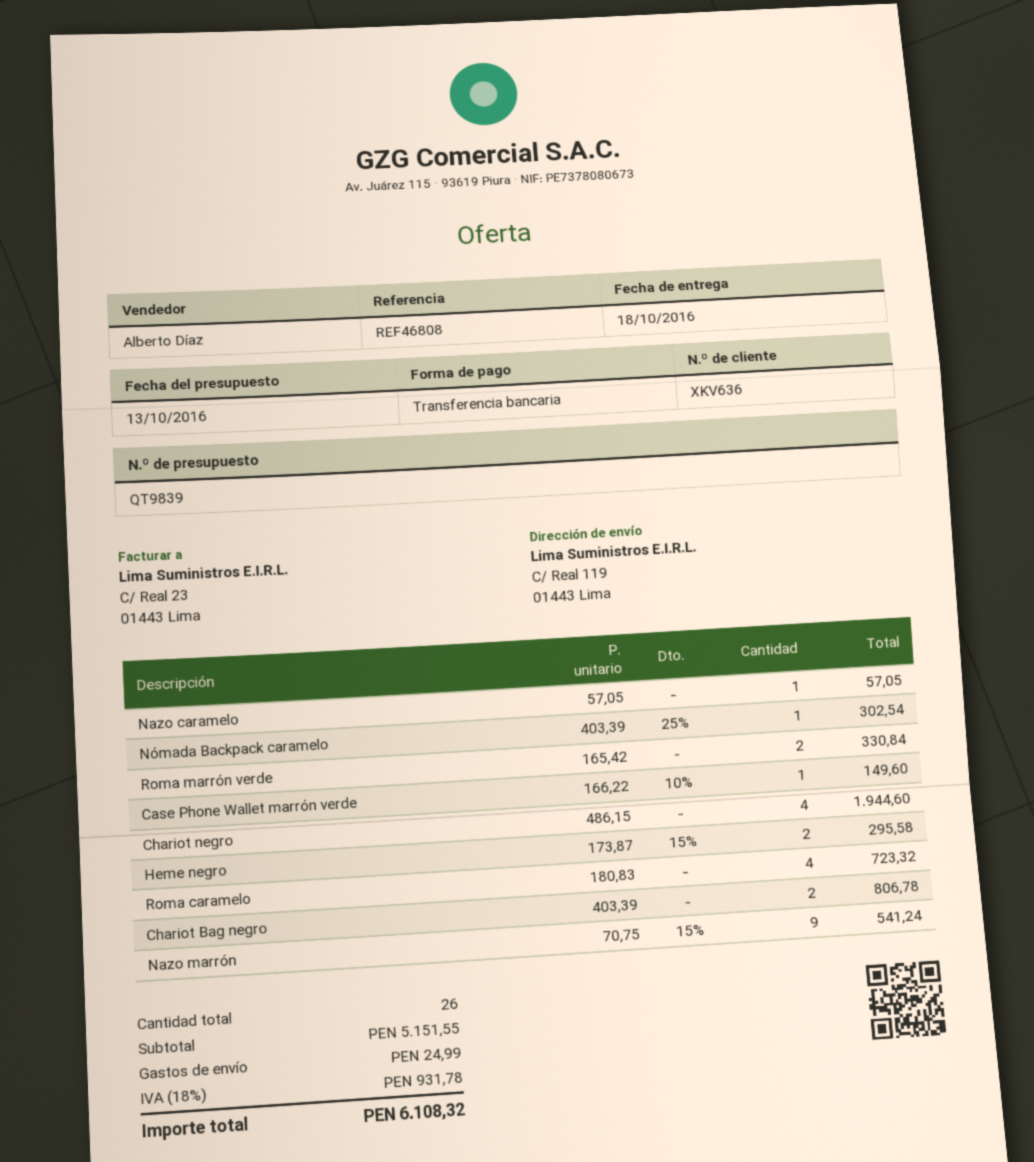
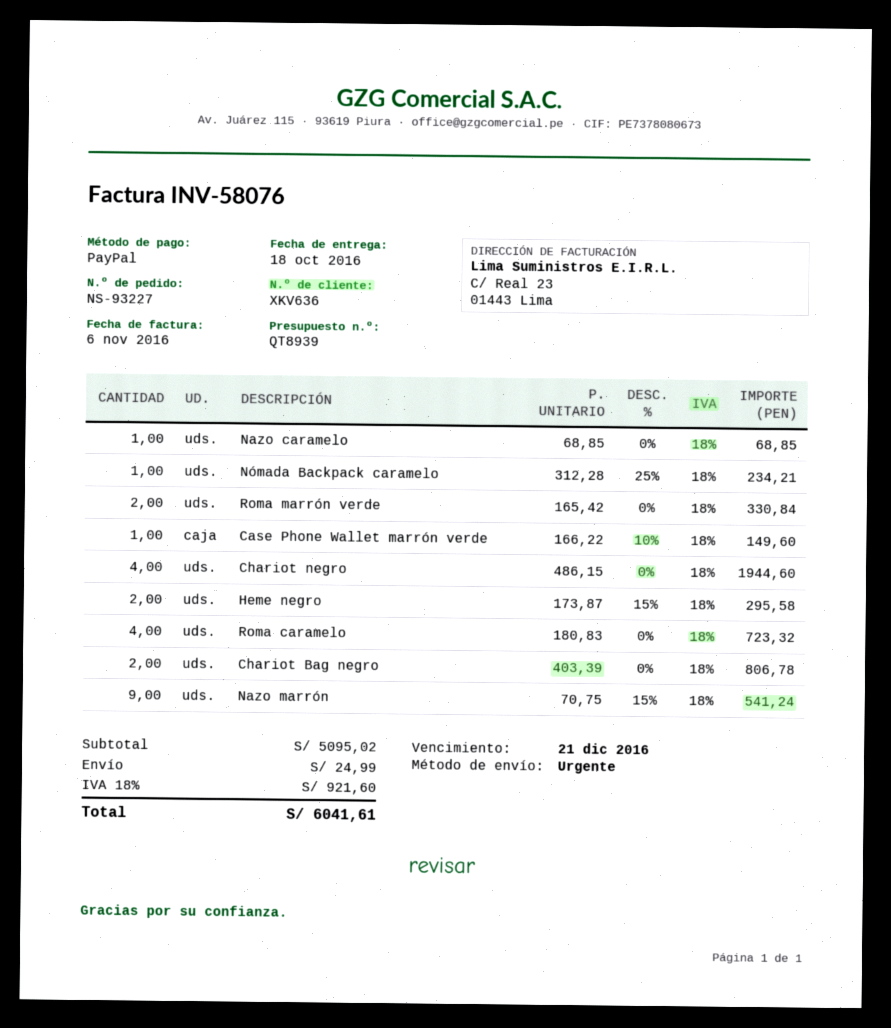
quote number: QT9839 -> QT8939
payment method: bank transfer -> PayPal
Nazo caramelo: 1 x 57.05 = 57.05 -> 1 x 68.85 = 68.85
Nómada Backpack caramelo: 1 x 403.39 - 25% = 302.54 -> 1 x 312.28 - 25% = 234.21
subtotal: 5151.55 -> 5095.02
tax: 18% = 931.78 -> 18% = 921.60
total: 6108.32 -> 6041.61

